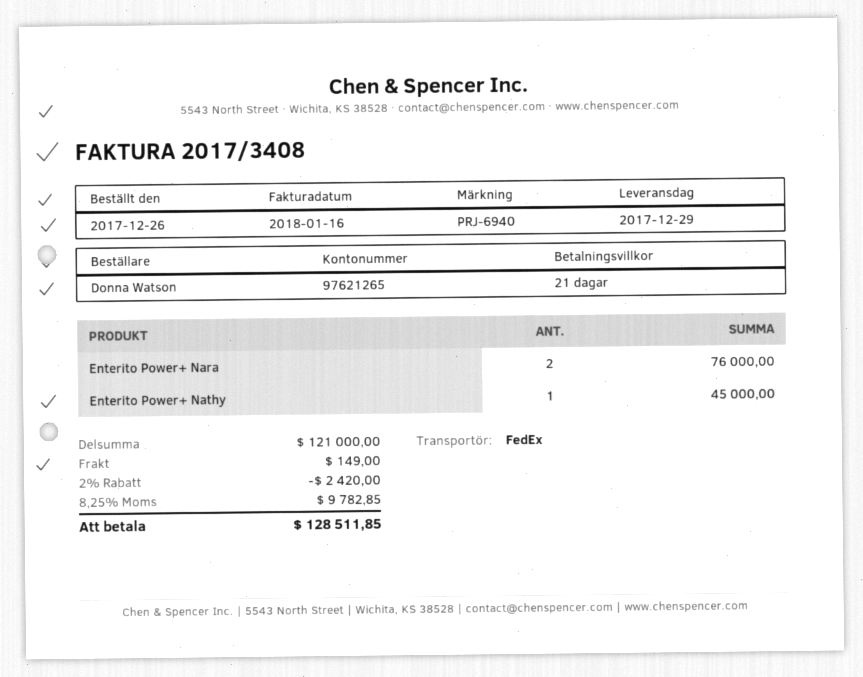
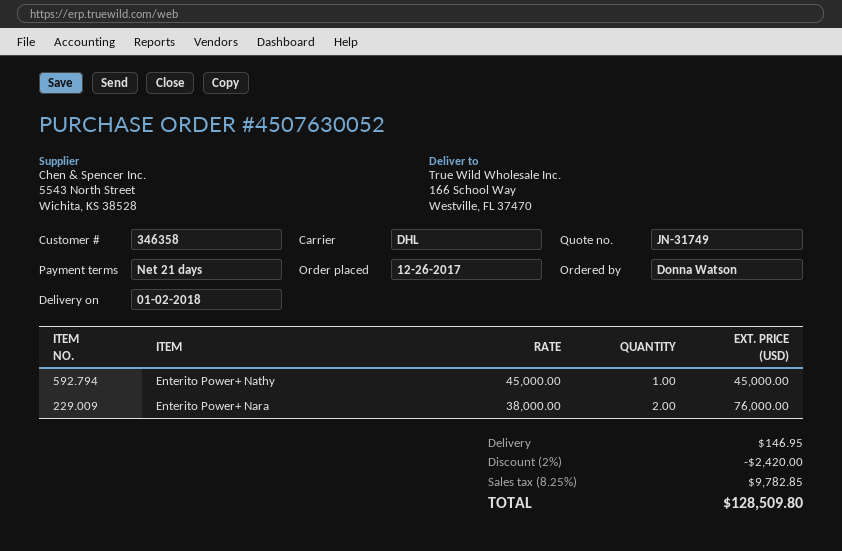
delivery date: 2017-12-29 -> 2018-01-02
shipping method: FedEx -> DHL
shipping: 149.00 -> 146.95
total: 128511.85 -> 128509.80

